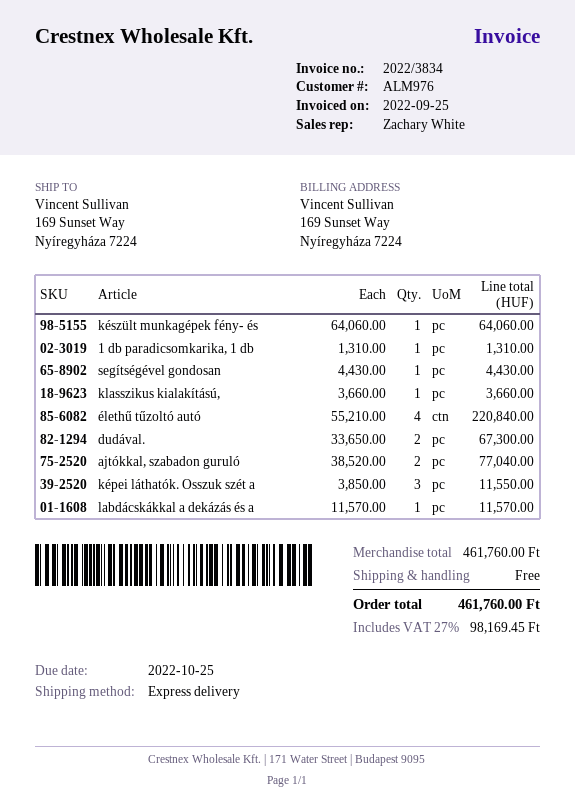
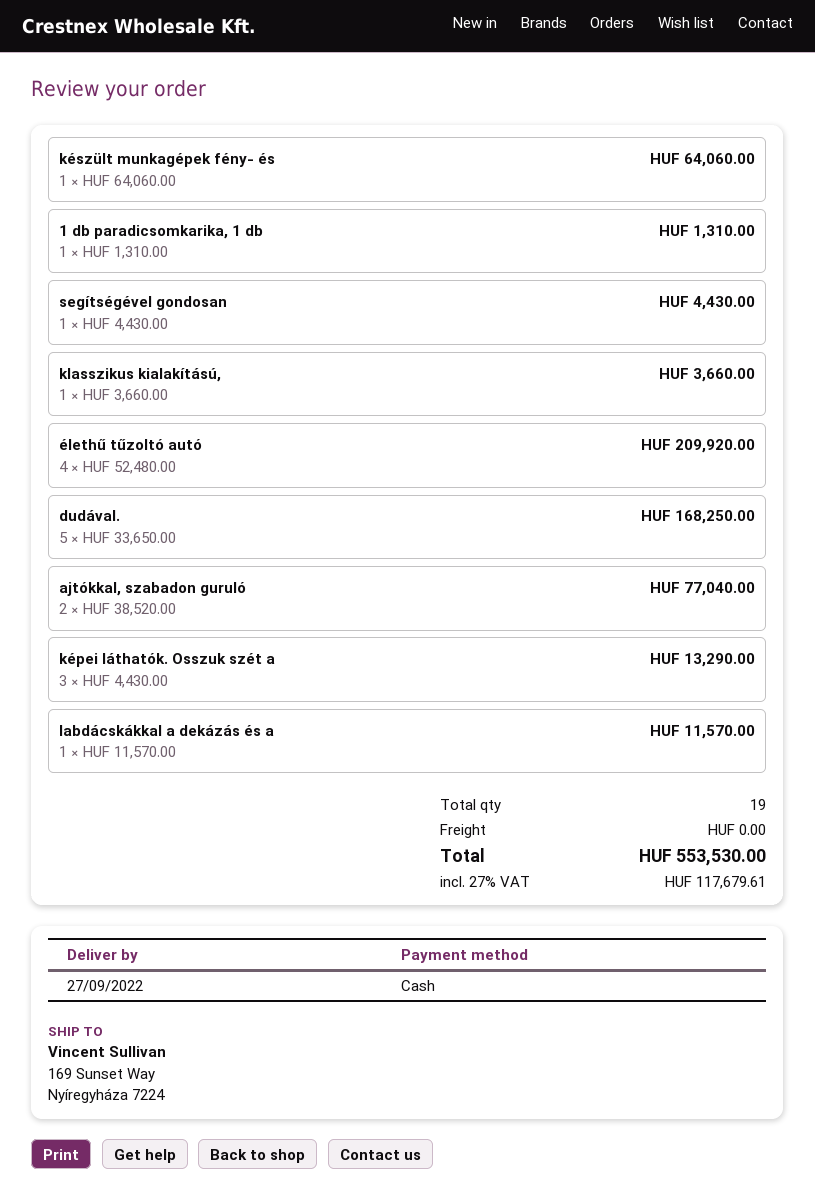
élethű tűzoltó autó: 4 x 55210.00 = 220840.00 -> 4 x 52480.00 = 209920.00
dudával.: 2 x 33650.00 = 67300.00 -> 5 x 33650.00 = 168250.00
képei láthatók. Osszuk szét a: 3 x 3850.00 = 11550.00 -> 3 x 4430.00 = 13290.00
tax: 27% = 98169.45 -> 27% = 117679.61
total: 461760.00 -> 553530.00

